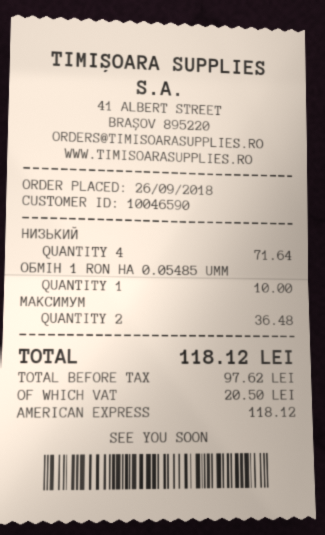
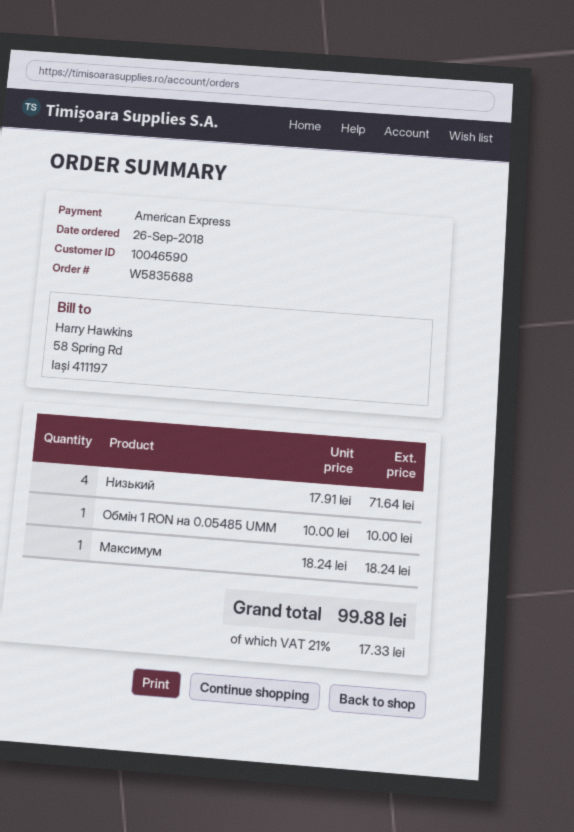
МАКСИМУМ: 2 for 36.48 -> 1 for 18.24
tax: 20.50 -> 17.33
total: 118.12 -> 99.88

